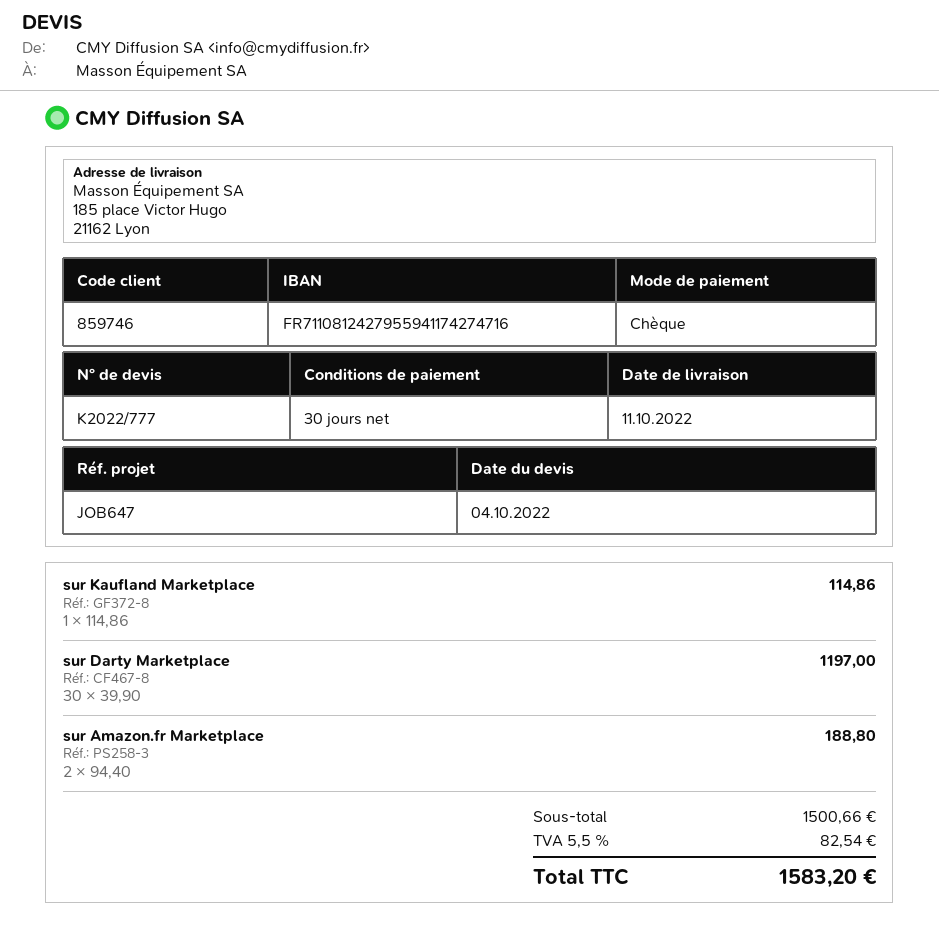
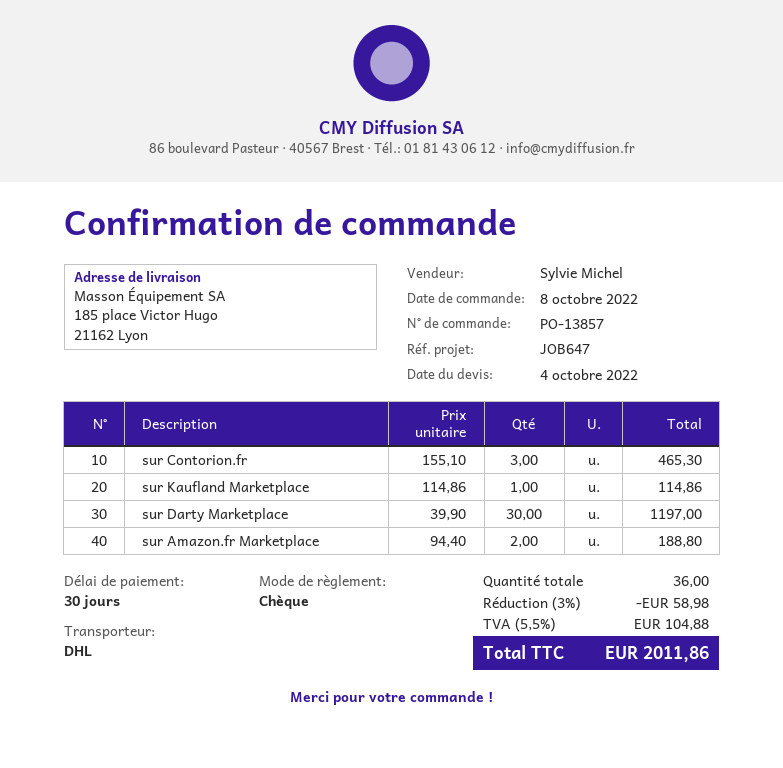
sur Contorion.fr: none -> 3 x 155.10 = 465.30
discount: none -> 3% = 58.98
tax: 5.5% = 82.54 -> 5.5% = 104.88
total: 1583.20 -> 2011.86

